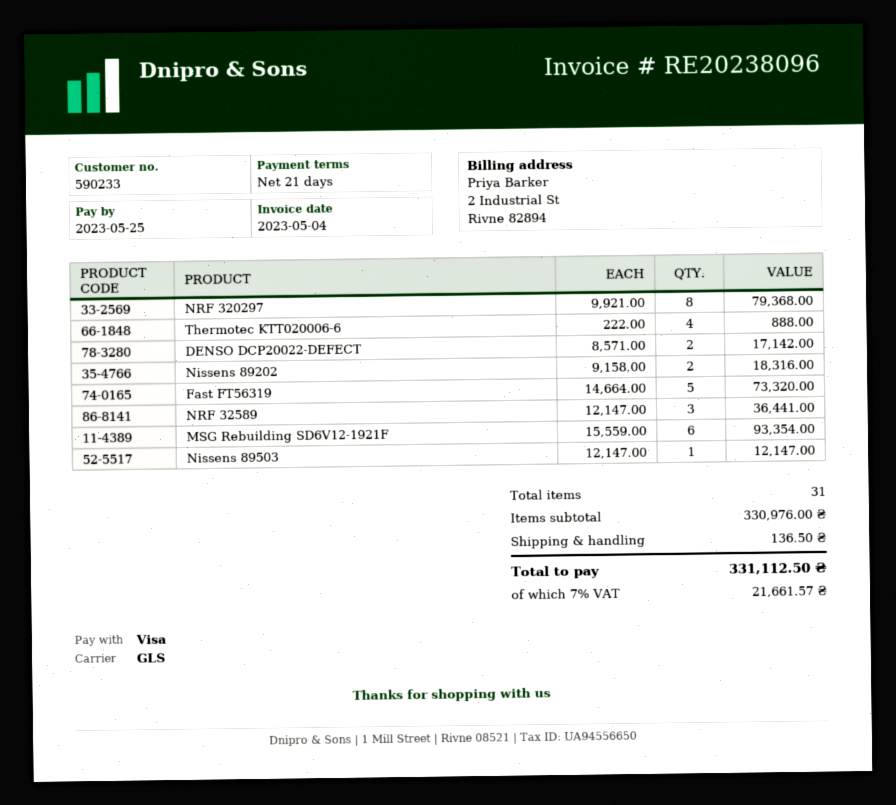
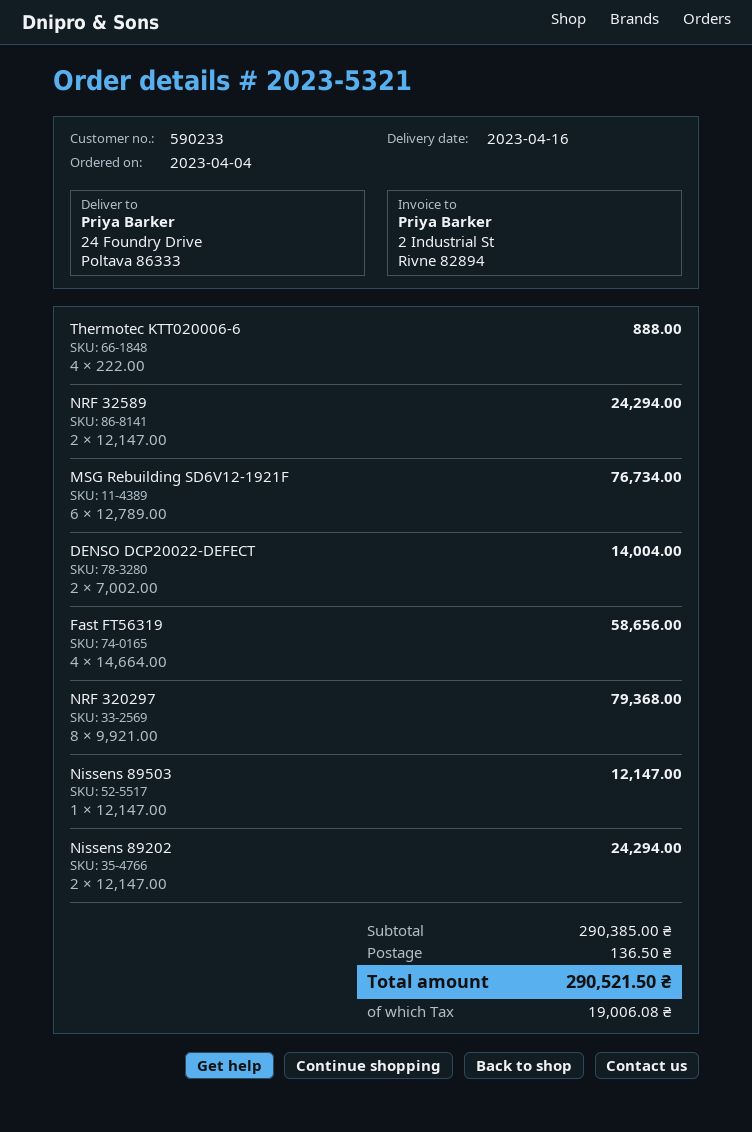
DENSO DCP20022-DEFECT: 2 x 8571.00 = 17142.00 -> 2 x 7002.00 = 14004.00
Nissens 89202: 2 x 9158.00 = 18316.00 -> 2 x 12147.00 = 24294.00
Fast FT56319: 5 x 14664.00 = 73320.00 -> 4 x 14664.00 = 58656.00
NRF 32589: 3 x 12147.00 = 36441.00 -> 2 x 12147.00 = 24294.00
MSG Rebuilding SD6V12-1921F: 6 x 15559.00 = 93354.00 -> 6 x 12789.00 = 76734.00
subtotal: 330976.00 -> 290385.00
tax: 21661.57 -> 19006.08
total: 331112.50 -> 290521.50

